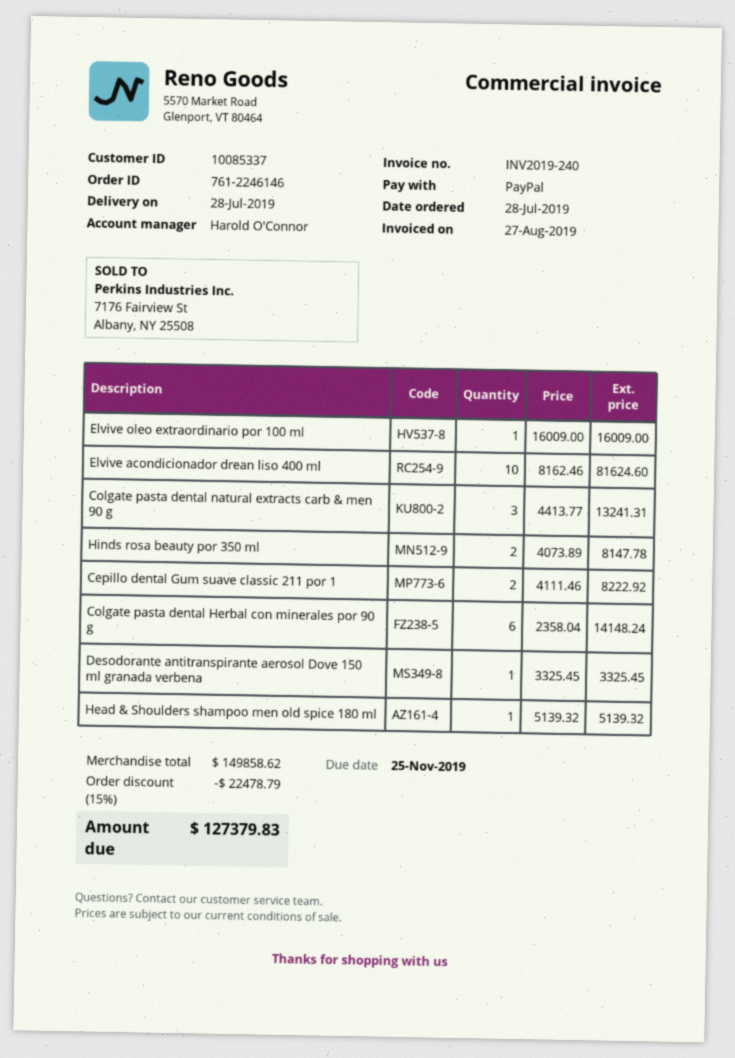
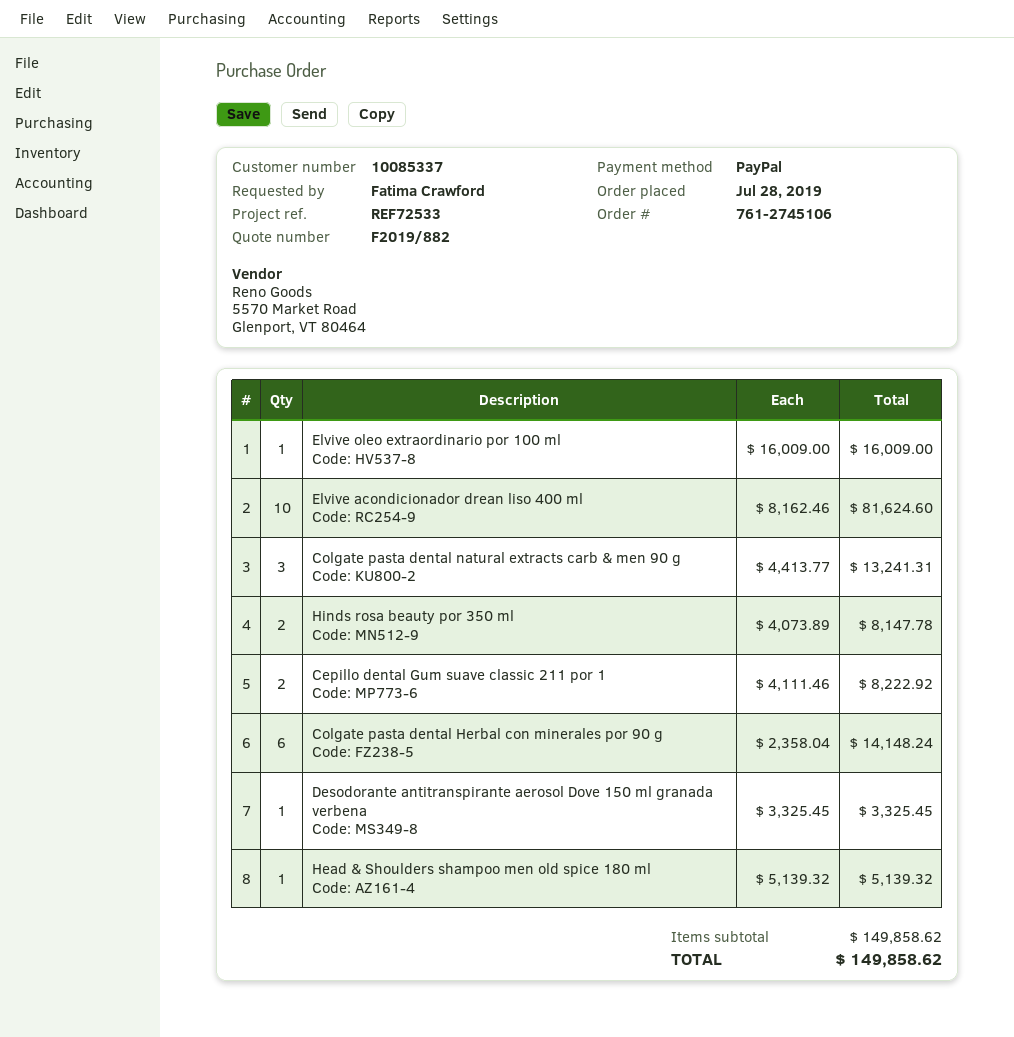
order number: 761-2246146 -> 761-2745106
discount: 15% = 22478.79 -> none
total: 127379.83 -> 149858.62

